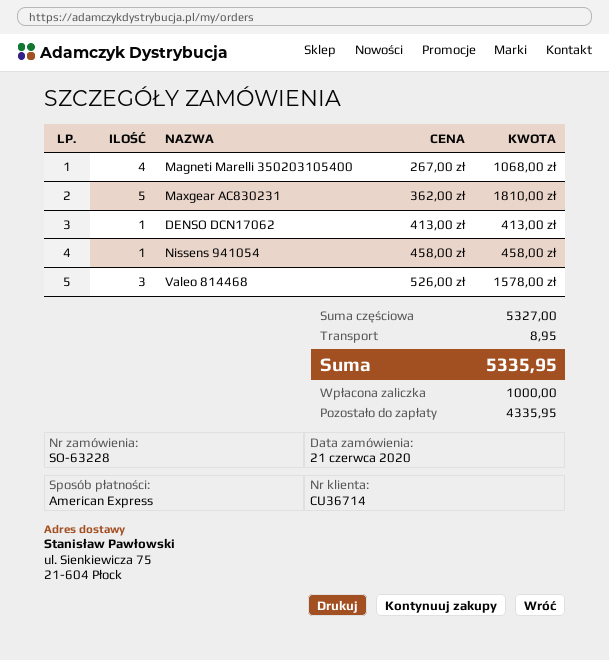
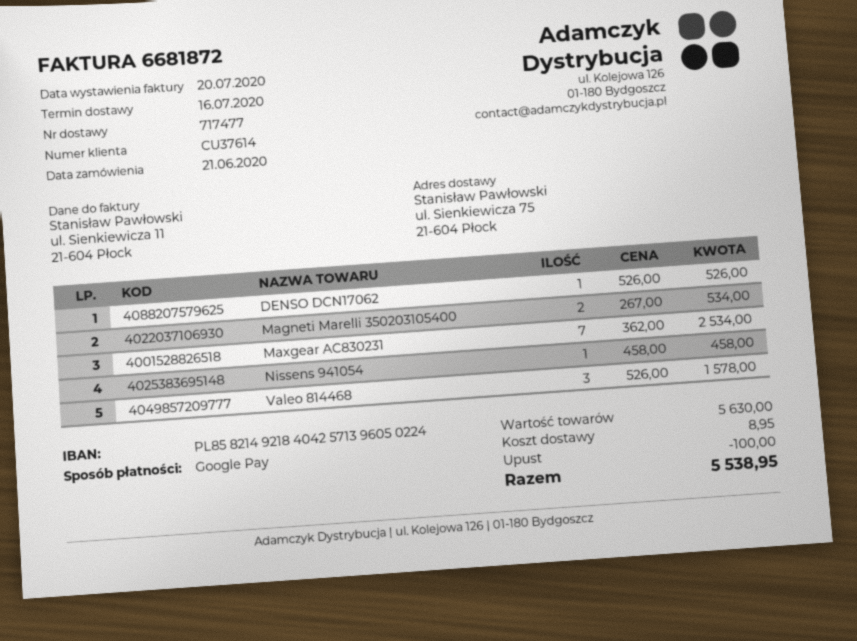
customer number: CU36714 -> CU37614
payment method: American Express -> Google Pay
Magneti Marelli 350203105400: 4 x 267.00 = 1068.00 -> 2 x 267.00 = 534.00
Maxgear AC830231: 5 x 362.00 = 1810.00 -> 7 x 362.00 = 2534.00
DENSO DCN17062: 1 x 413.00 = 413.00 -> 1 x 526.00 = 526.00
subtotal: 5327.00 -> 5630.00
discount: none -> 100.00
total: 5335.95 -> 5538.95

